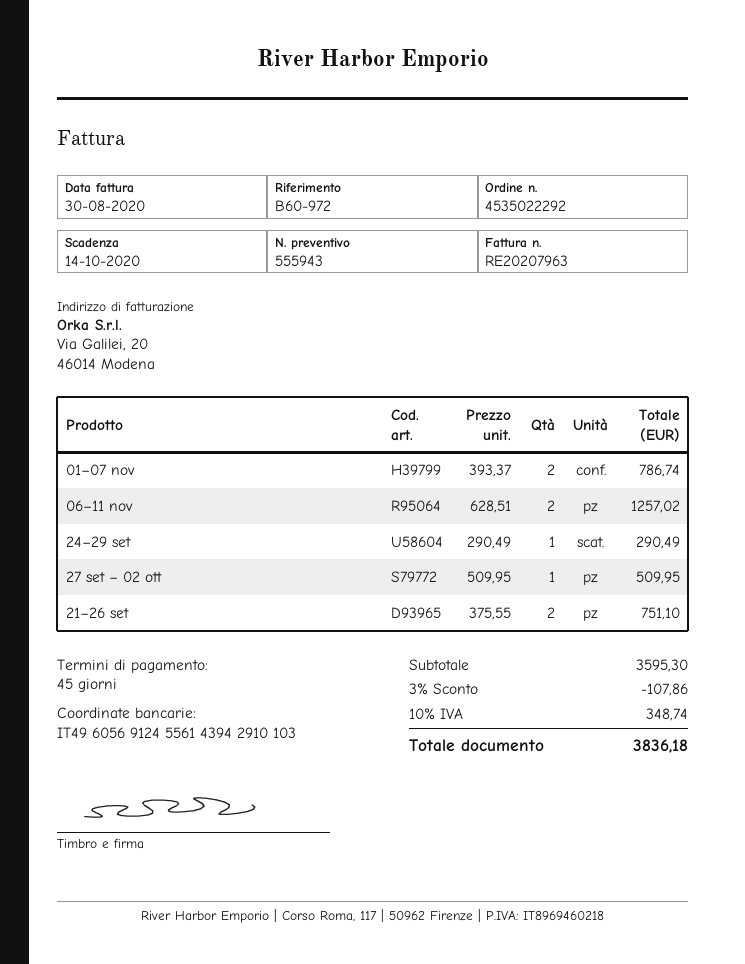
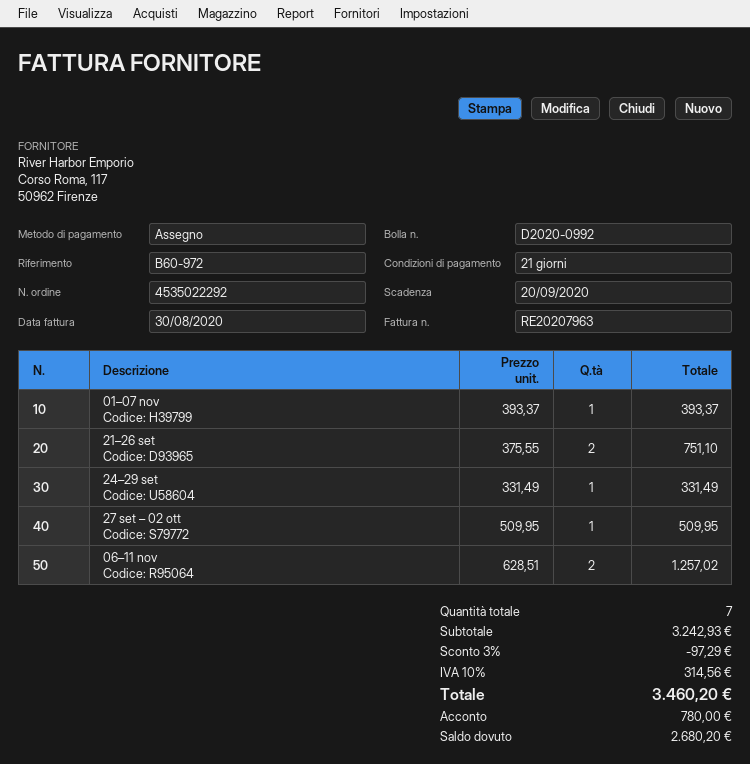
payment terms: 45 days -> 21 days
due date: 2020-10-14 -> 2020-09-20
01–07 nov: 2 x 393.37 = 786.74 -> 1 x 393.37 = 393.37
24–29 set: 1 x 290.49 = 290.49 -> 1 x 331.49 = 331.49
subtotal: 3595.30 -> 3242.93
discount: 3% = 107.86 -> 3% = 97.29
tax: 10% = 348.74 -> 10% = 314.56
total: 3836.18 -> 3460.20

